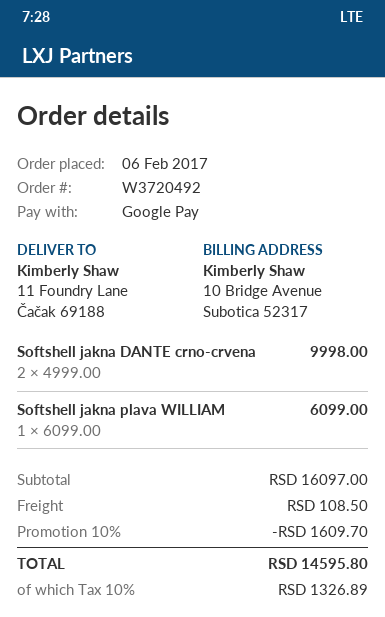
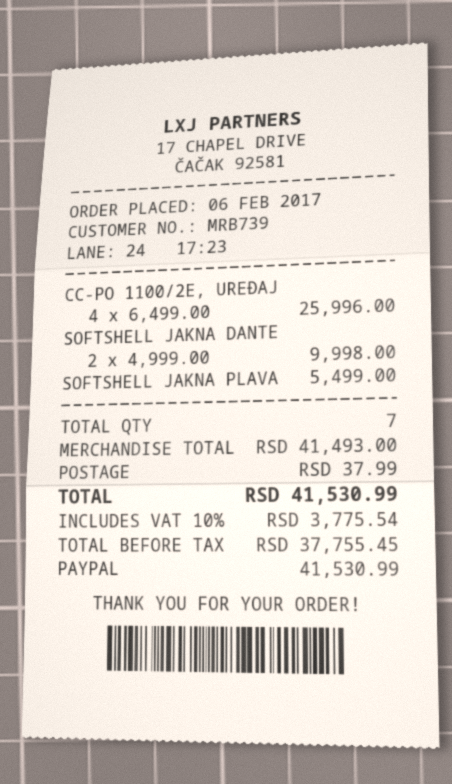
payment method: Google Pay -> PayPal
Softshell jakna plava WILLIAM: 1 x 6099.00 = 6099.00 -> 1 x 5499.00 = 5499.00
CC-PO 1100/2E, UREĐAJ: none -> 4 x 6499.00 = 25996.00
subtotal: 16097.00 -> 41493.00
discount: 10% = 1609.70 -> none
shipping: 108.50 -> 37.99
tax: 10% = 1326.89 -> 10% = 3775.54
total: 14595.80 -> 41530.99

